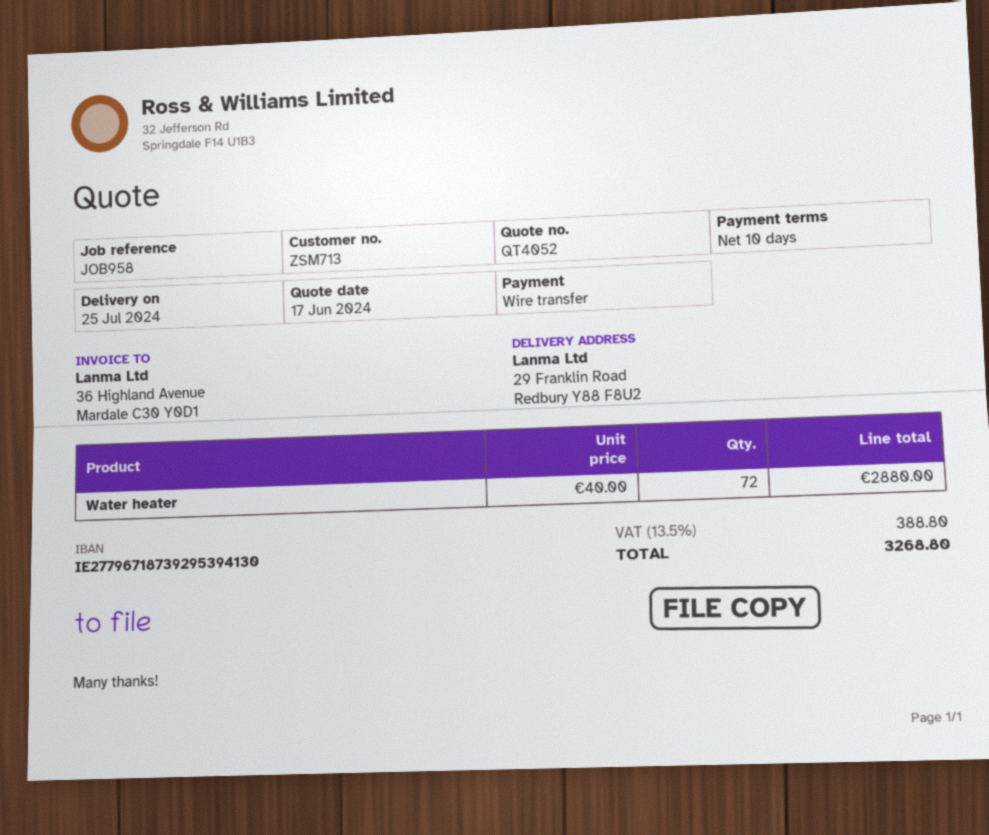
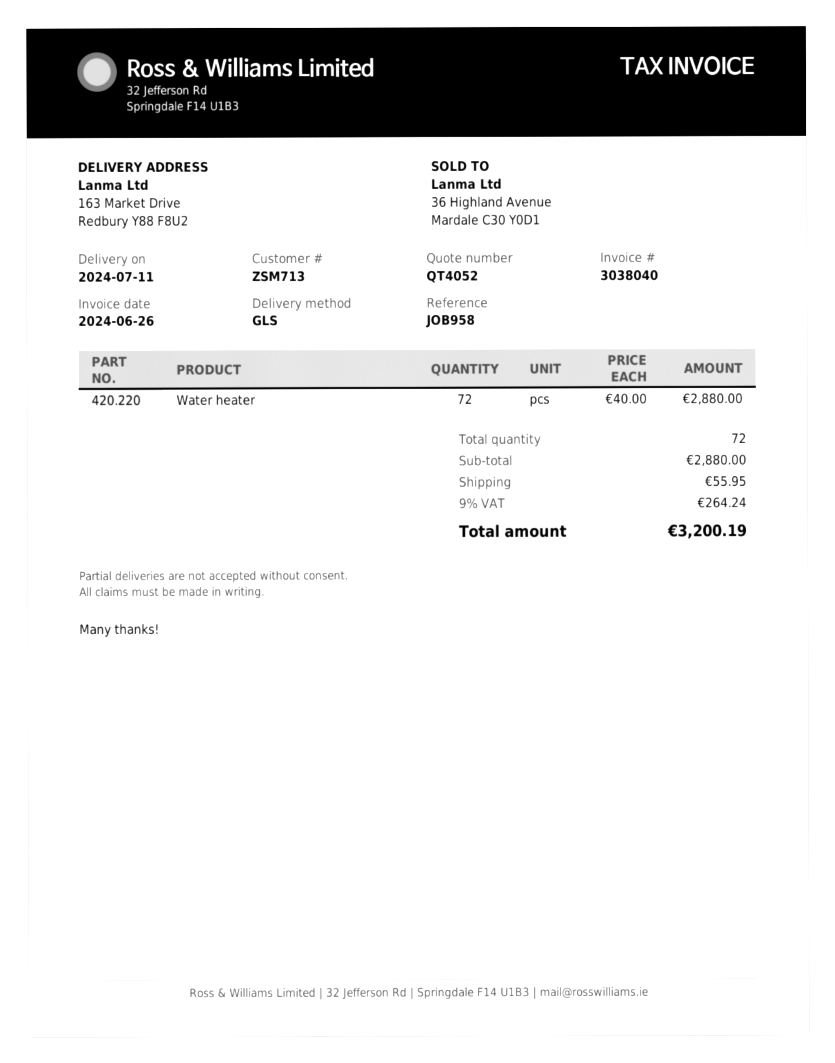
delivery date: 2024-07-25 -> 2024-07-11
ship to: 29 Franklin Road, Redbury Y88 F8U2 -> 163 Market Drive, Redbury Y88 F8U2
shipping: none -> 55.95
tax: 13.5% = 388.80 -> 9% = 264.24
total: 3268.80 -> 3200.19

